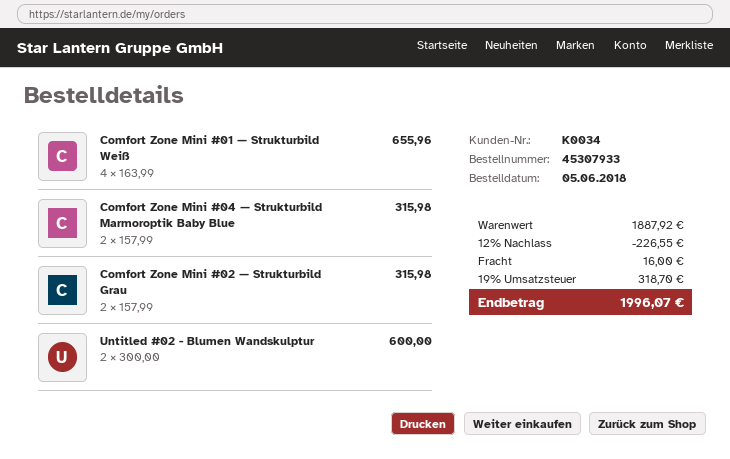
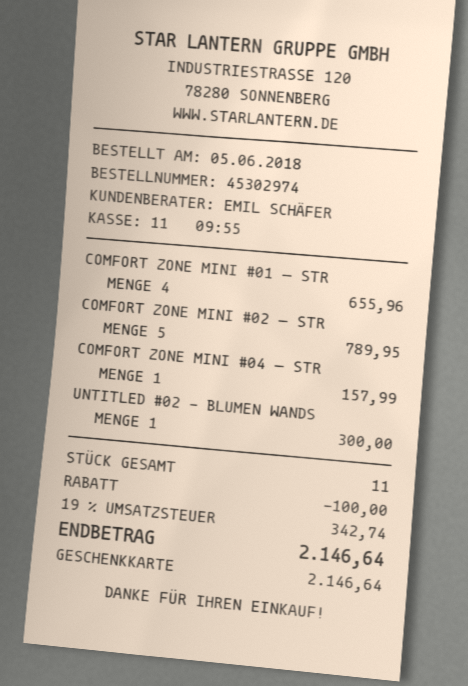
order number: 45307933 -> 45302974
Comfort Zone Mini #04 — Strukturbild Marmoroptik Baby Blue: 2 for 315.98 -> 1 for 157.99
Comfort Zone Mini #02 — Strukturbild Grau: 2 for 315.98 -> 5 for 789.95
Untitled #02 - Blumen Wandskulptur: 2 for 600.00 -> 1 for 300.00
discount: 226.55 -> 100.00
shipping: 16.00 -> none
tax: 19% = 318.70 -> 19% = 342.74
total: 1996.07 -> 2146.64

